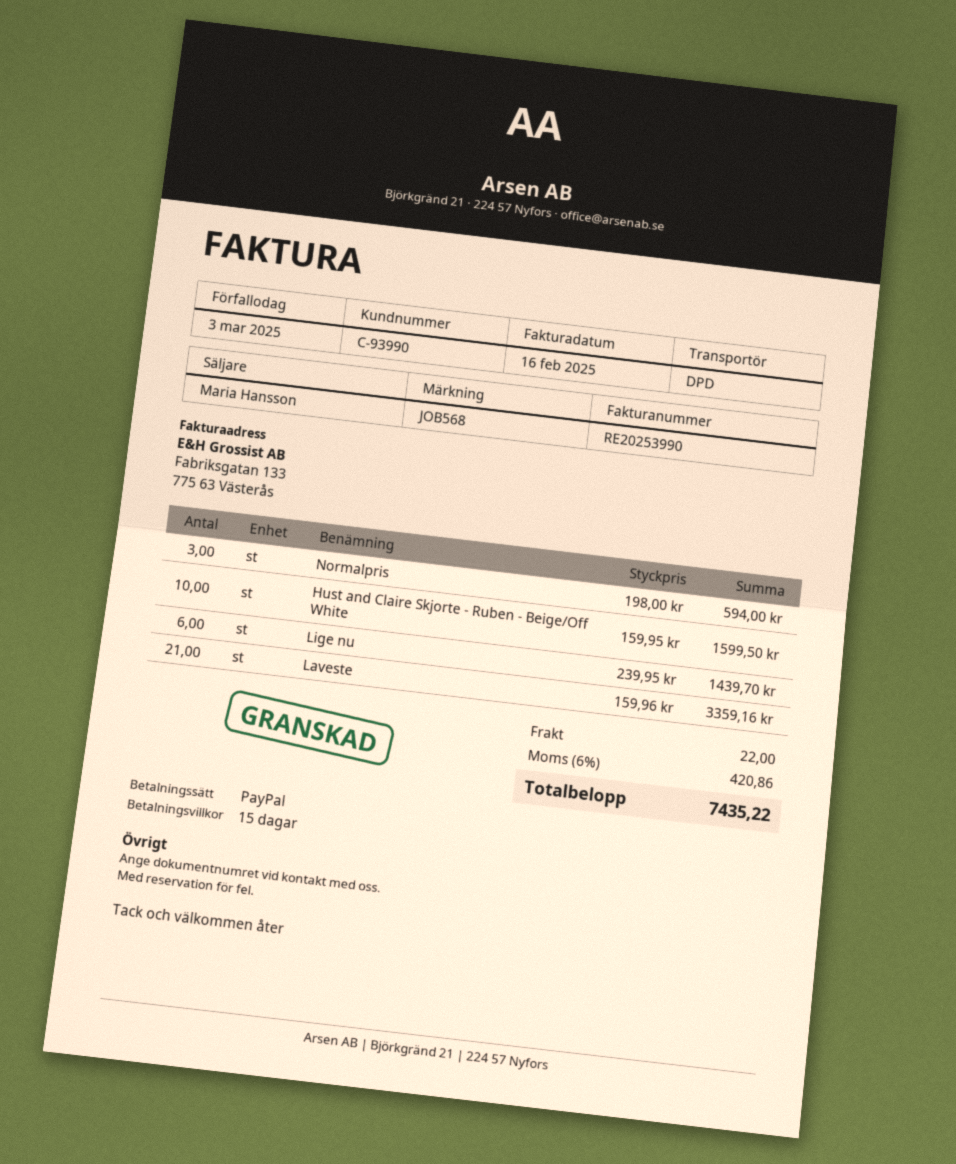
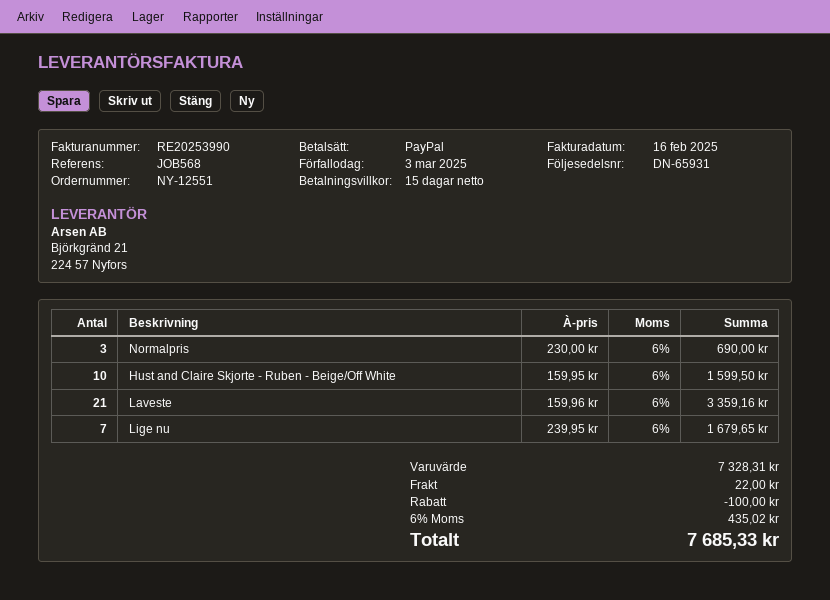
Normalpris: 3 x 198.00 = 594.00 -> 3 x 230.00 = 690.00
Lige nu: 6 x 239.95 = 1439.70 -> 7 x 239.95 = 1679.65
discount: none -> 100.00
tax: 6% = 420.86 -> 6% = 435.02
total: 7435.22 -> 7685.33

